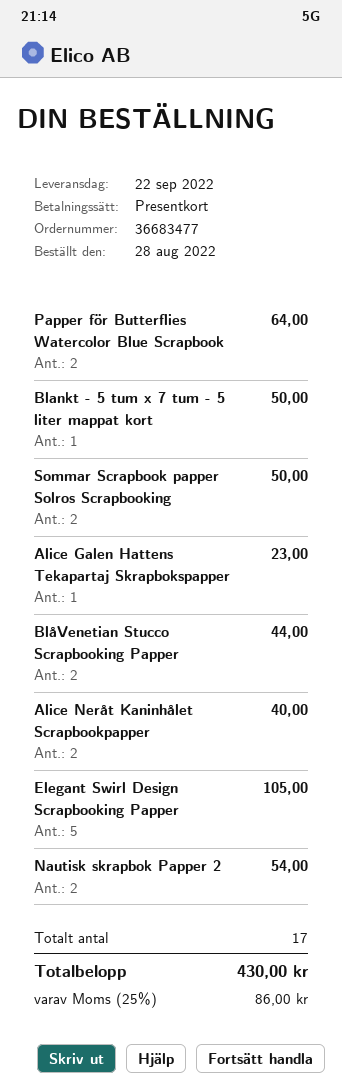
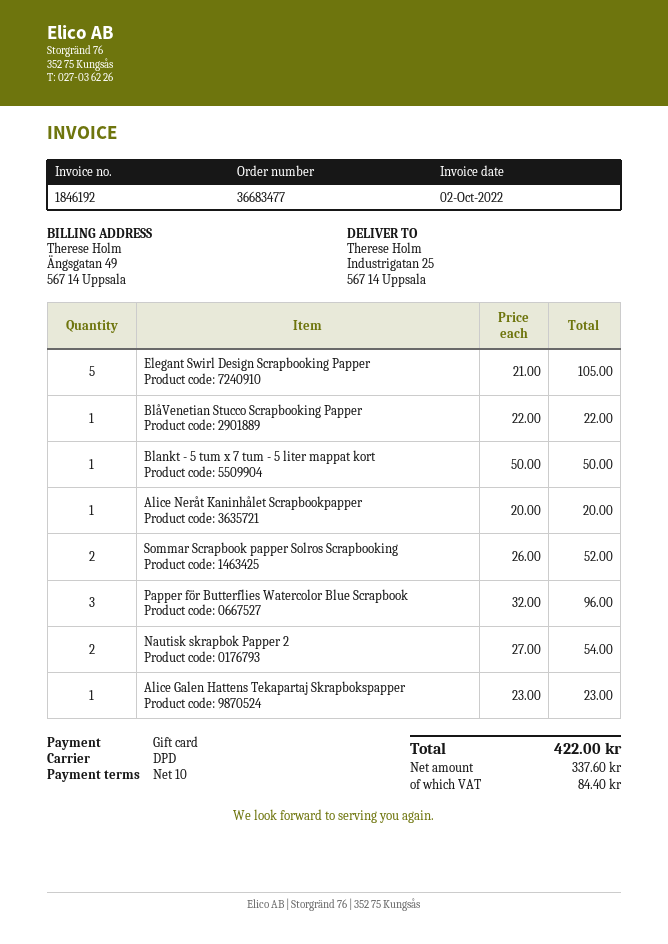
Papper för Butterflies Watercolor Blue Scrapbook: 2 for 64.00 -> 3 for 96.00
Sommar Scrapbook papper Solros Scrapbooking: 2 for 50.00 -> 2 for 52.00
BlåVenetian Stucco Scrapbooking Papper: 2 for 44.00 -> 1 for 22.00
Alice Neråt Kaninhålet Scrapbookpapper: 2 for 40.00 -> 1 for 20.00
tax: 86.00 -> 84.40
total: 430.00 -> 422.00

